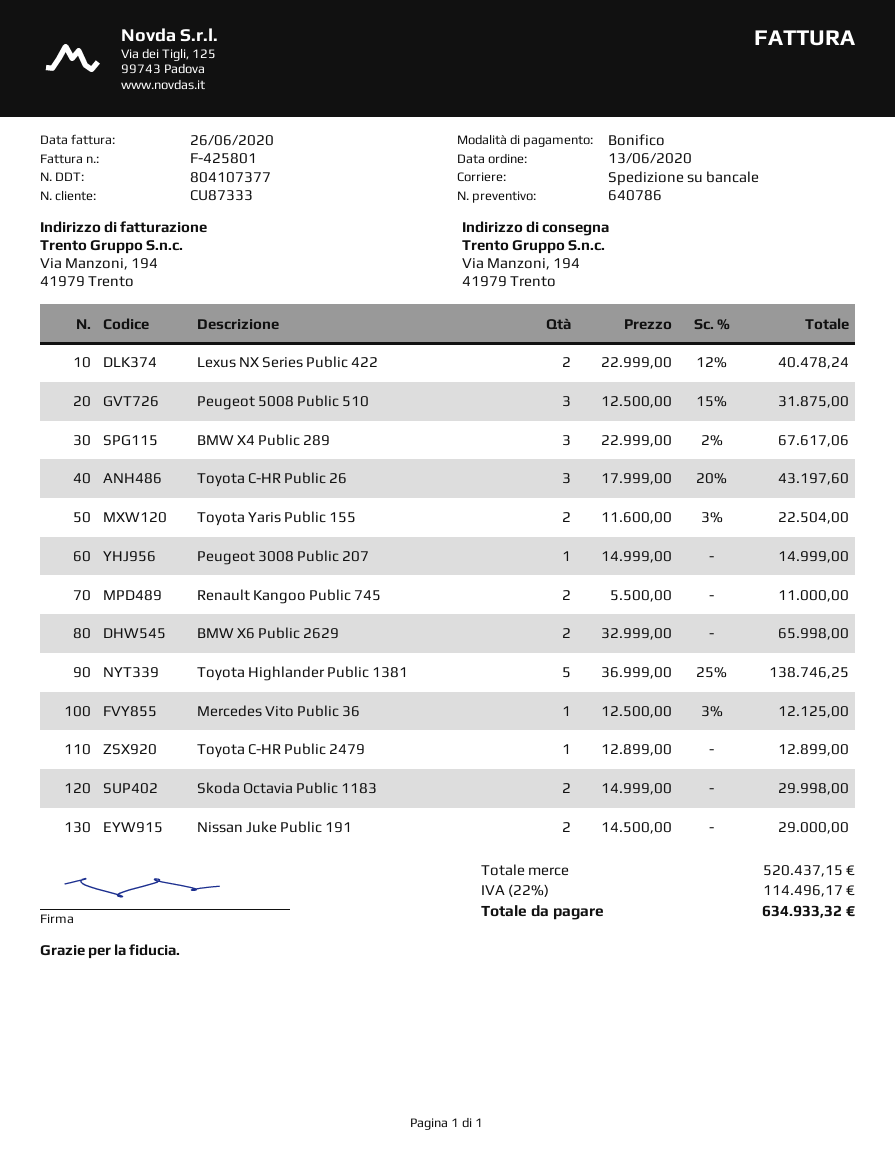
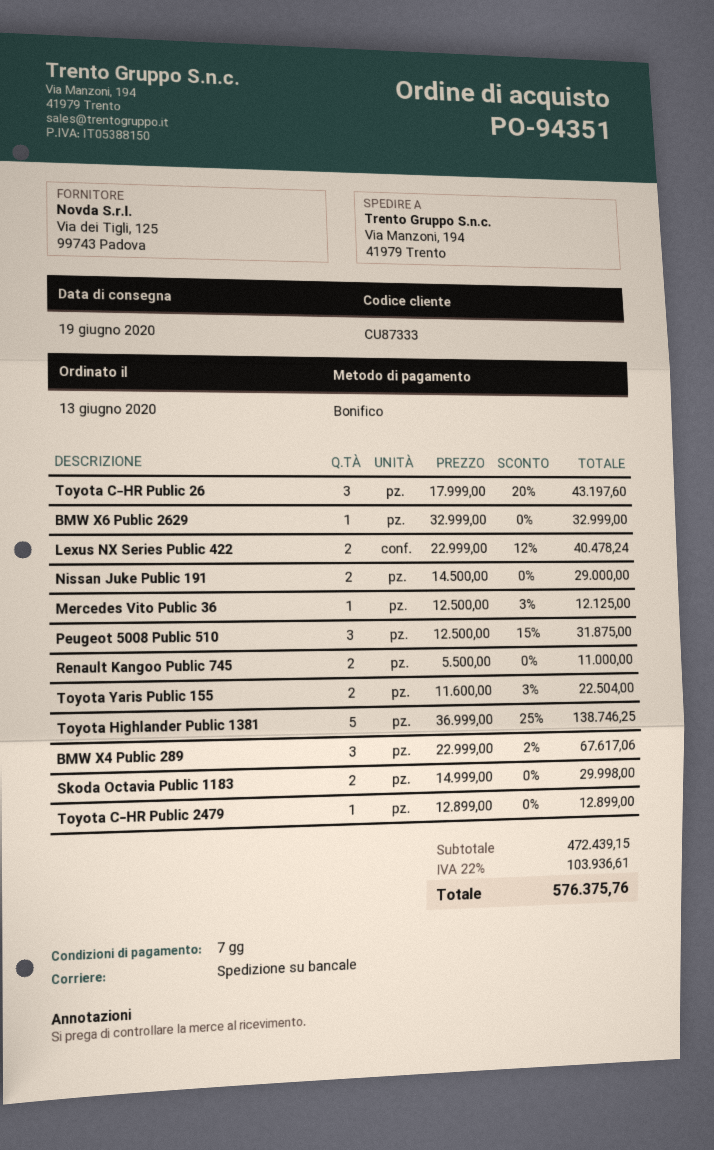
Peugeot 3008 Public 207: 1 x 14999.00 = 14999.00 -> none
BMW X6 Public 2629: 2 x 32999.00 = 65998.00 -> 1 x 32999.00 = 32999.00
subtotal: 520437.15 -> 472439.15
tax: 22% = 114496.17 -> 22% = 103936.61
total: 634933.32 -> 576375.76

